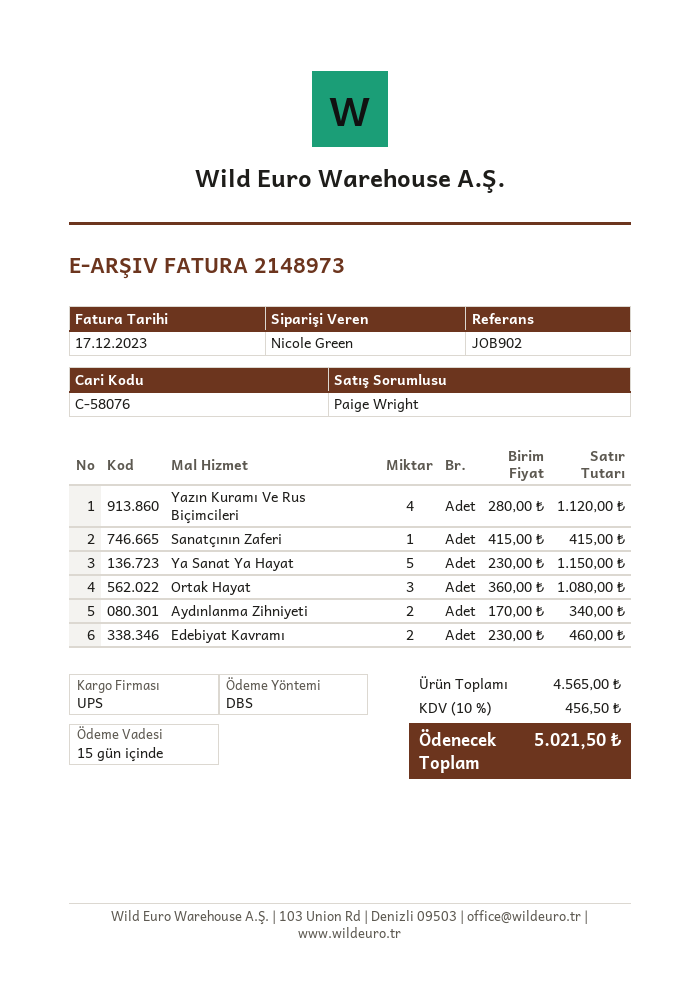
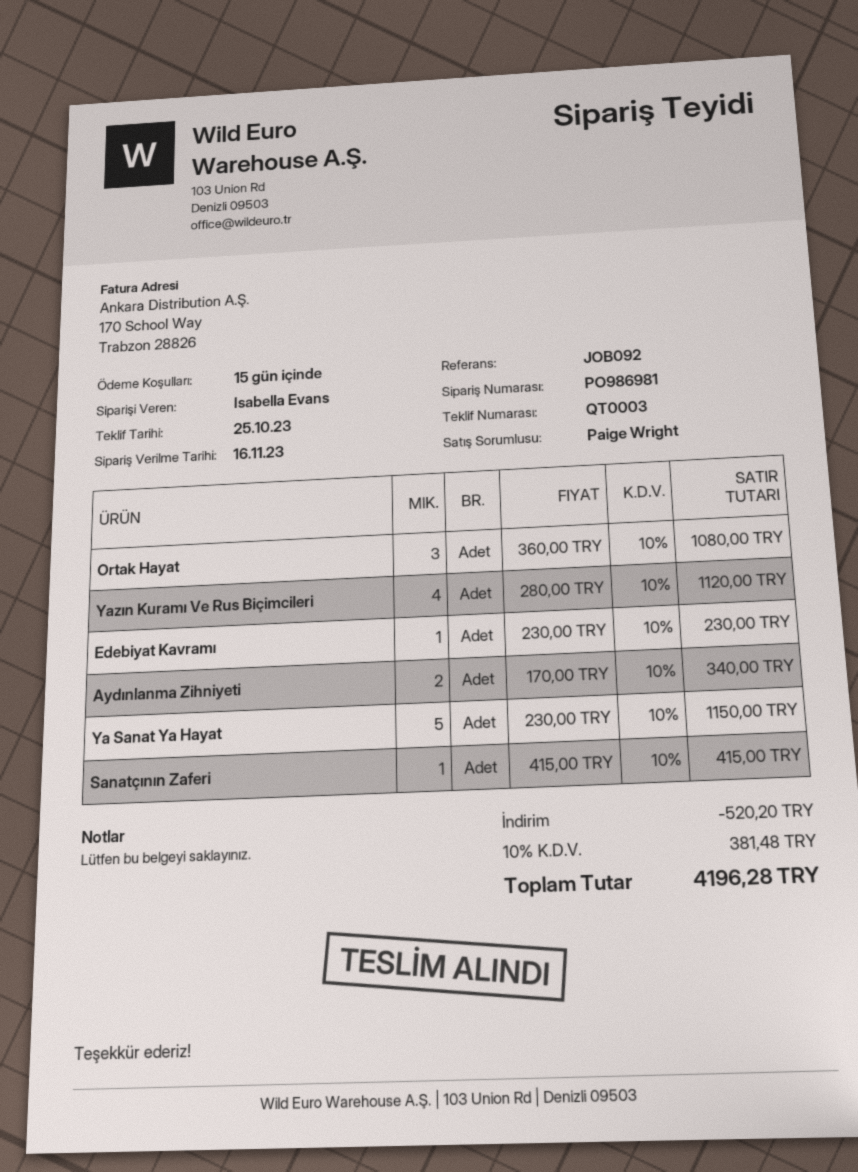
reference: JOB902 -> JOB092
ordered by: Nicole Green -> Isabella Evans
Edebiyat Kavramı: 2 x 230.00 = 460.00 -> 1 x 230.00 = 230.00
discount: none -> 520.20
tax: 10% = 456.50 -> 10% = 381.48
total: 5021.50 -> 4196.28

